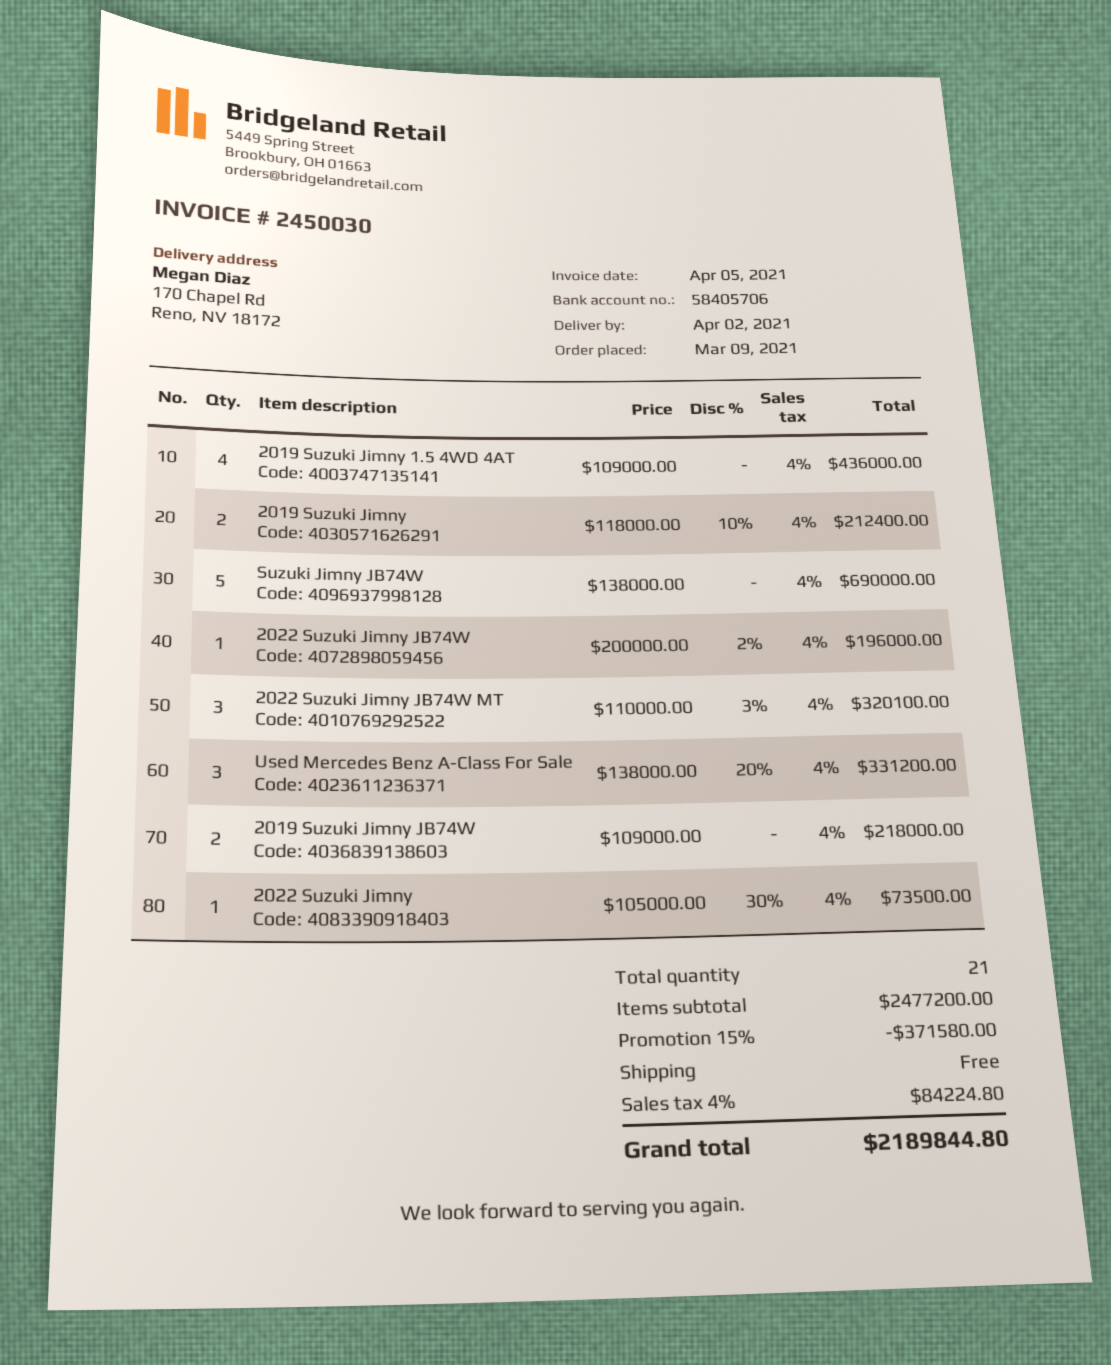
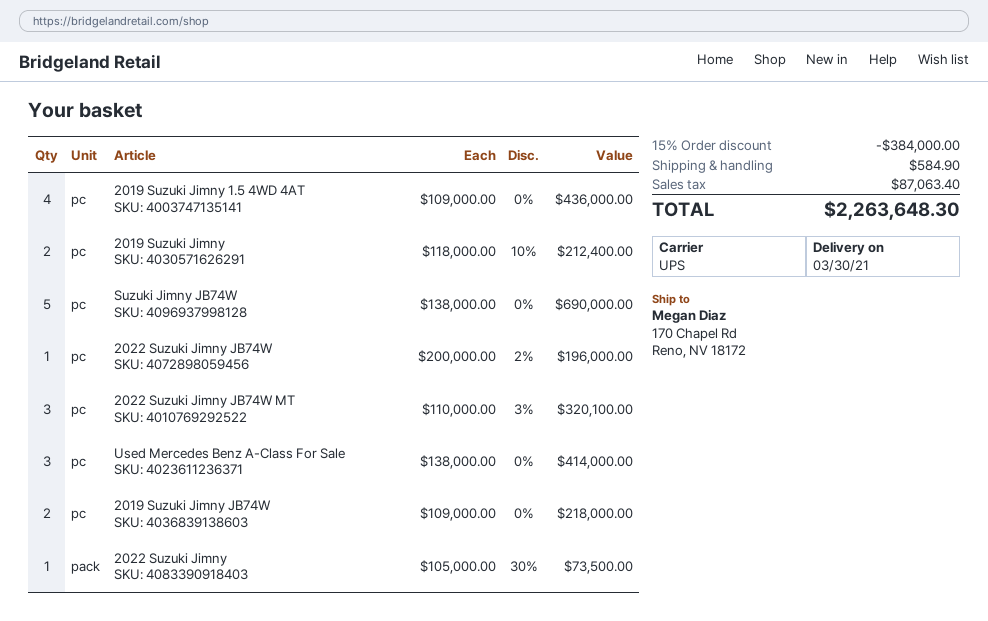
delivery date: 2021-04-02 -> 2021-03-30
Used Mercedes Benz A-Class For Sale: 3 x 138000.00 - 20% = 331200.00 -> 3 x 138000.00 = 414000.00
discount: 15% = 371580.00 -> 15% = 384000.00
shipping: 0.00 -> 584.90
tax: 84224.80 -> 87063.40
total: 2189844.80 -> 2263648.30

